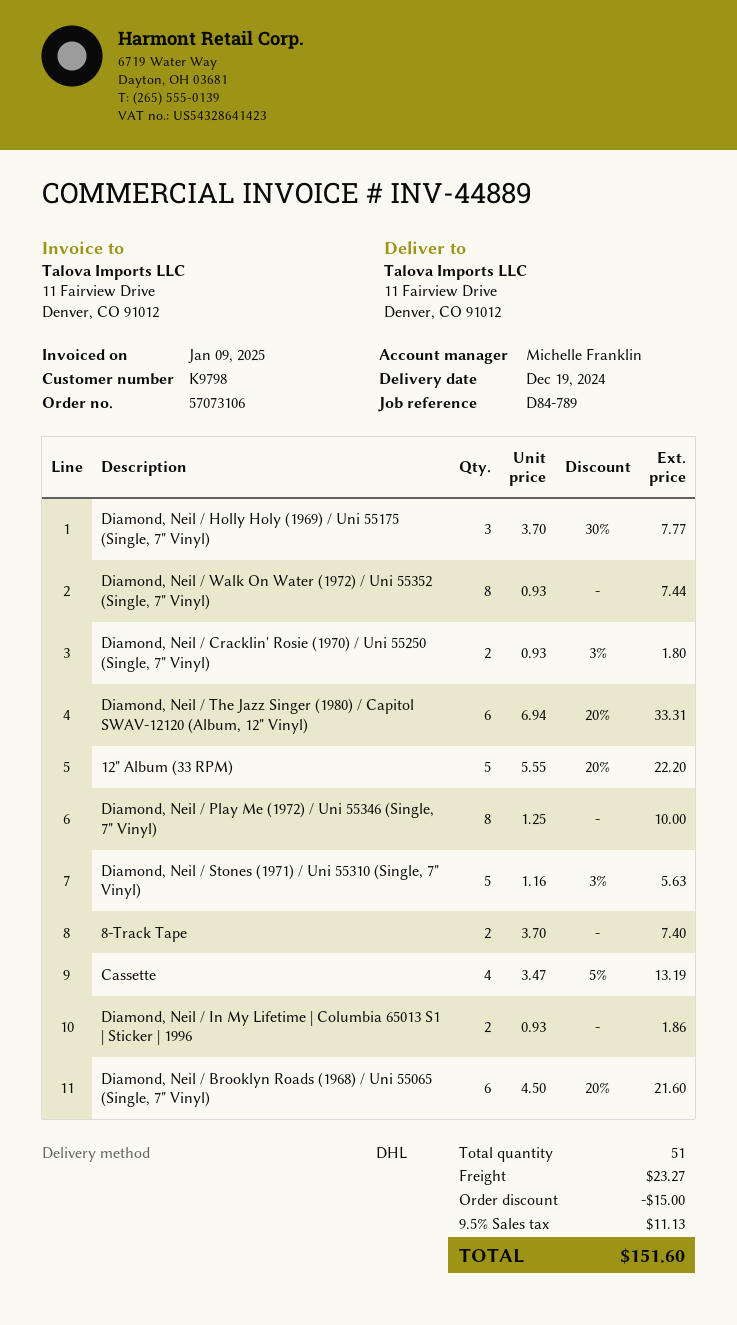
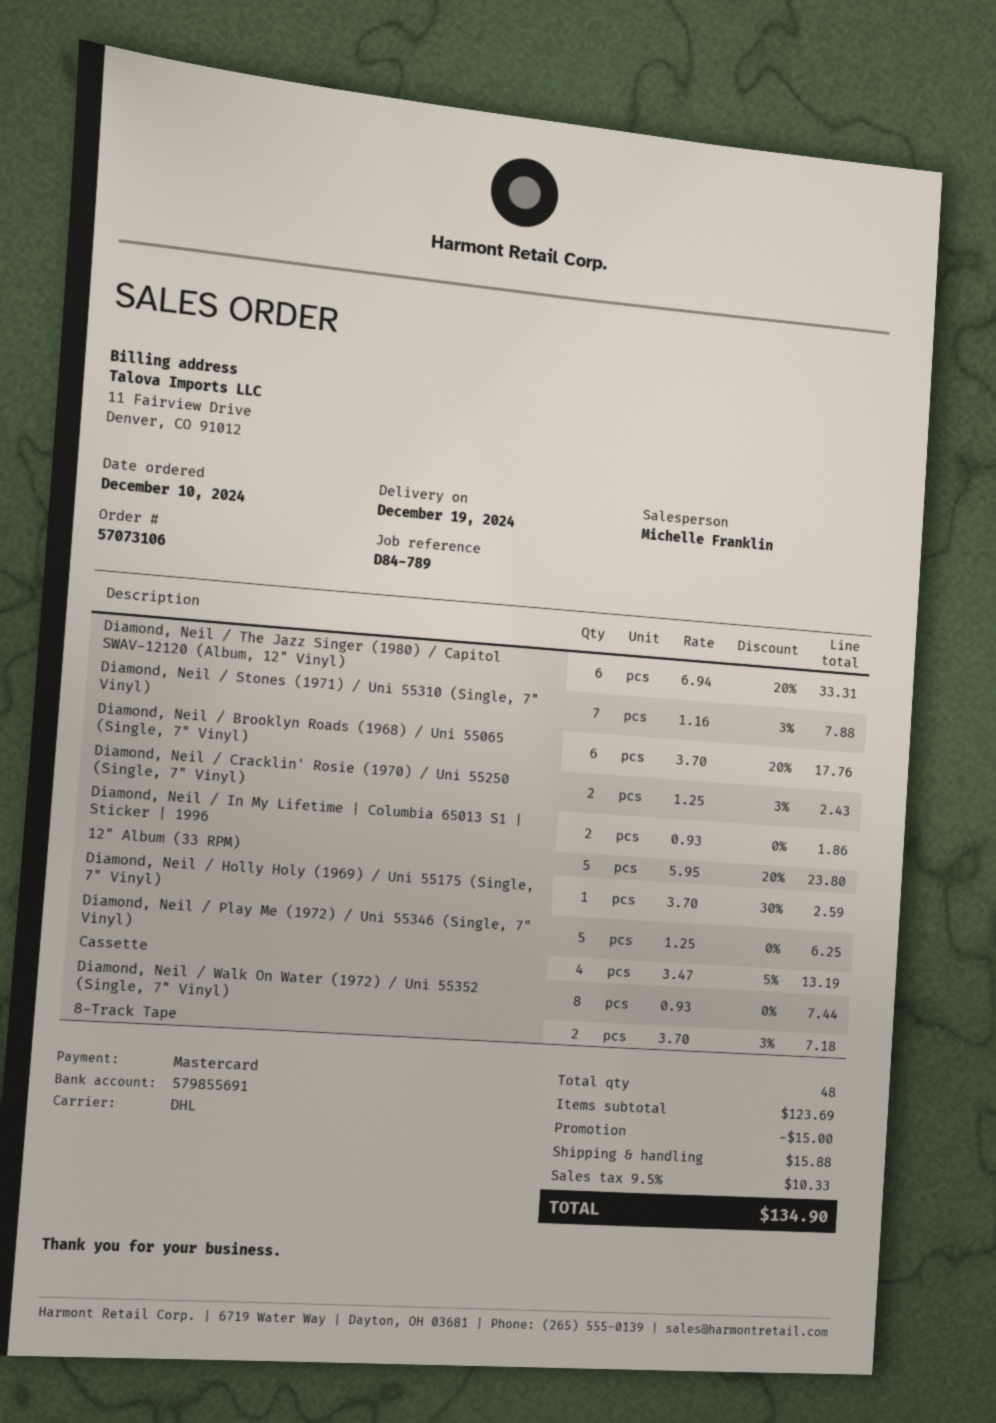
Diamond, Neil / Holly Holy (1969) / Uni 55175 (Single, 7" Vinyl): 3 x 3.70 - 30% = 7.77 -> 1 x 3.70 - 30% = 2.59
Diamond, Neil / Cracklin' Rosie (1970) / Uni 55250 (Single, 7" Vinyl): 2 x 0.93 - 3% = 1.80 -> 2 x 1.25 - 3% = 2.43
12" Album (33 RPM): 5 x 5.55 - 20% = 22.20 -> 5 x 5.95 - 20% = 23.80
Diamond, Neil / Play Me (1972) / Uni 55346 (Single, 7" Vinyl): 8 x 1.25 = 10.00 -> 5 x 1.25 = 6.25
Diamond, Neil / Stones (1971) / Uni 55310 (Single, 7" Vinyl): 5 x 1.16 - 3% = 5.63 -> 7 x 1.16 - 3% = 7.88
8-Track Tape: 2 x 3.70 = 7.40 -> 2 x 3.70 - 3% = 7.18
Diamond, Neil / Brooklyn Roads (1968) / Uni 55065 (Single, 7" Vinyl): 6 x 4.50 - 20% = 21.60 -> 6 x 3.70 - 20% = 17.76
total quantity: 51 -> 48
shipping: 23.27 -> 15.88
tax: 9.5% = 11.13 -> 9.5% = 10.33
total: 151.60 -> 134.90

